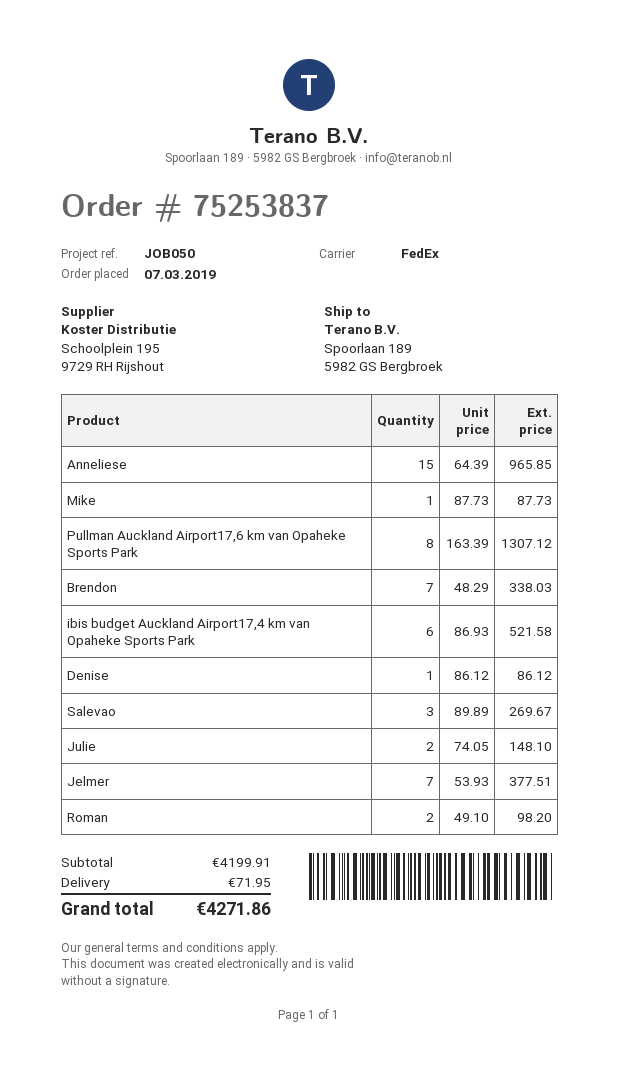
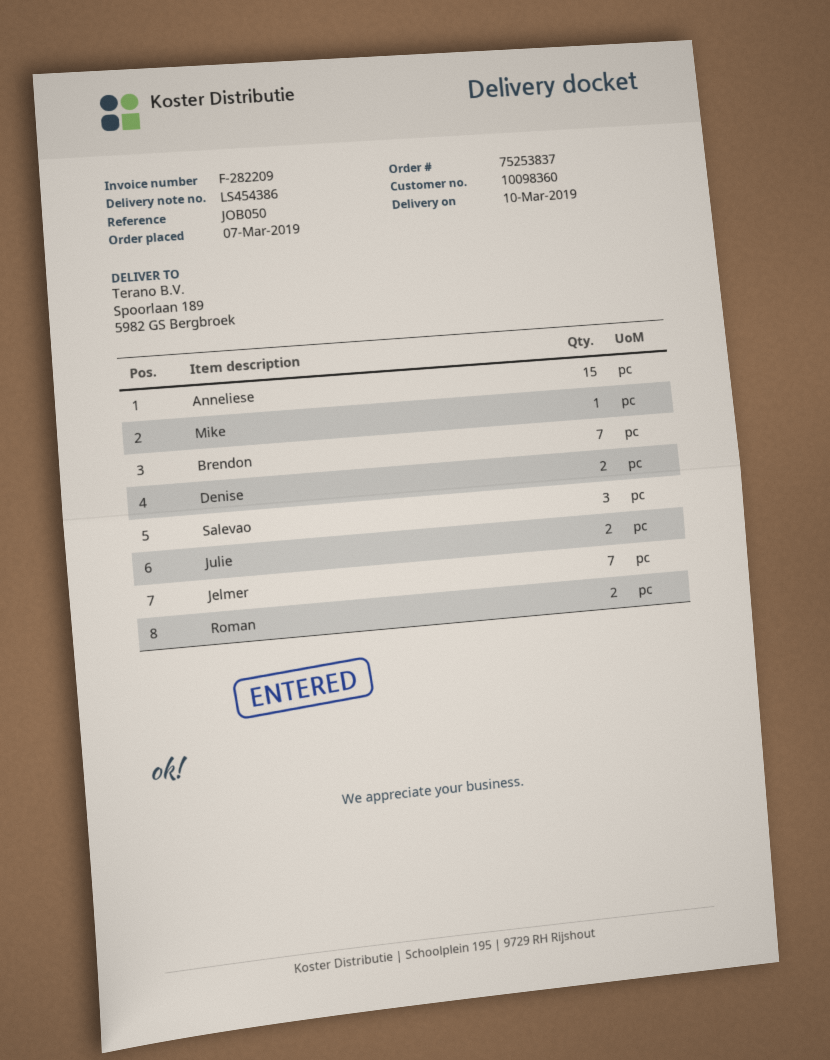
Pullman Auckland Airport17,6 km van Opaheke Sports Park: 8 -> none
ibis budget Auckland Airport17,4 km van Opaheke Sports Park: 6 -> none
Denise: 1 -> 2

